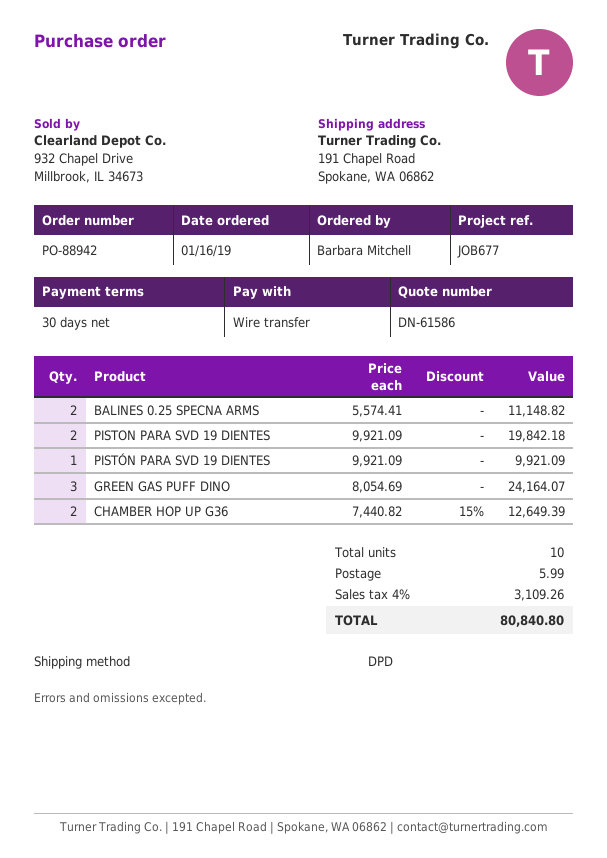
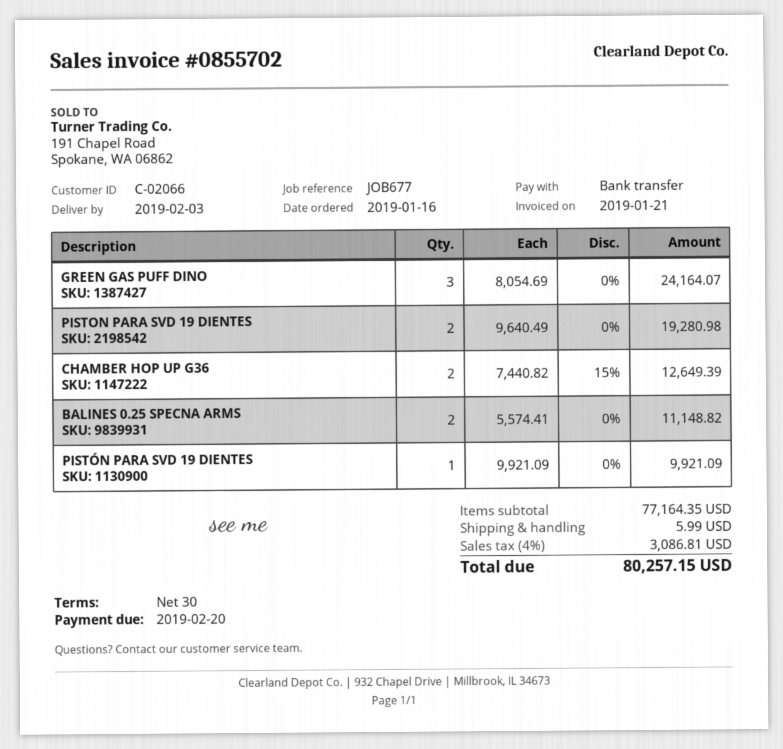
PISTON PARA SVD 19 DIENTES: 2 x 9921.09 = 19842.18 -> 2 x 9640.49 = 19280.98
tax: 4% = 3109.26 -> 4% = 3086.81
total: 80840.80 -> 80257.15

